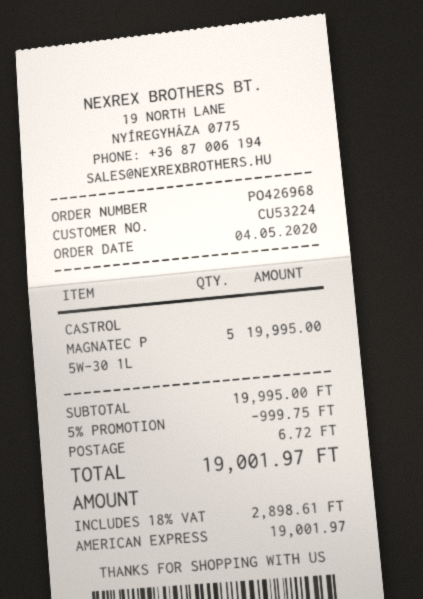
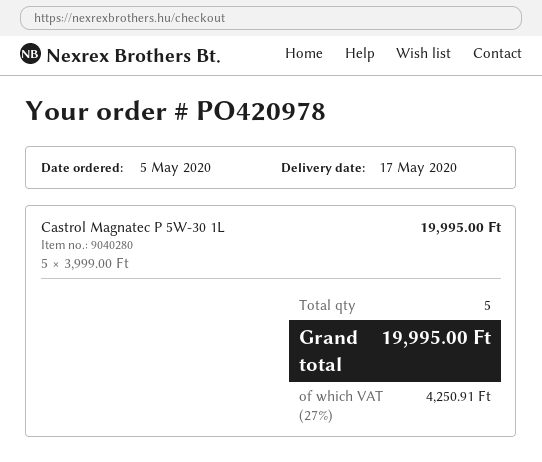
order number: PO426968 -> PO420978
order date: 2020-05-04 -> 2020-05-05
discount: 5% = 999.75 -> none
shipping: 6.72 -> none
tax: 18% = 2898.61 -> 27% = 4250.91
total: 19001.97 -> 19995.00

